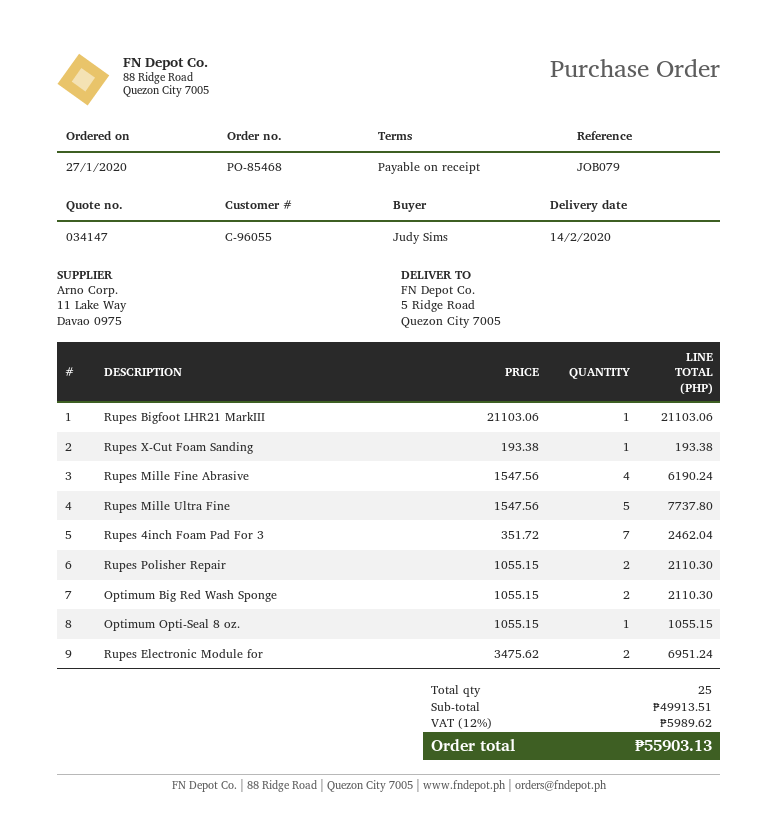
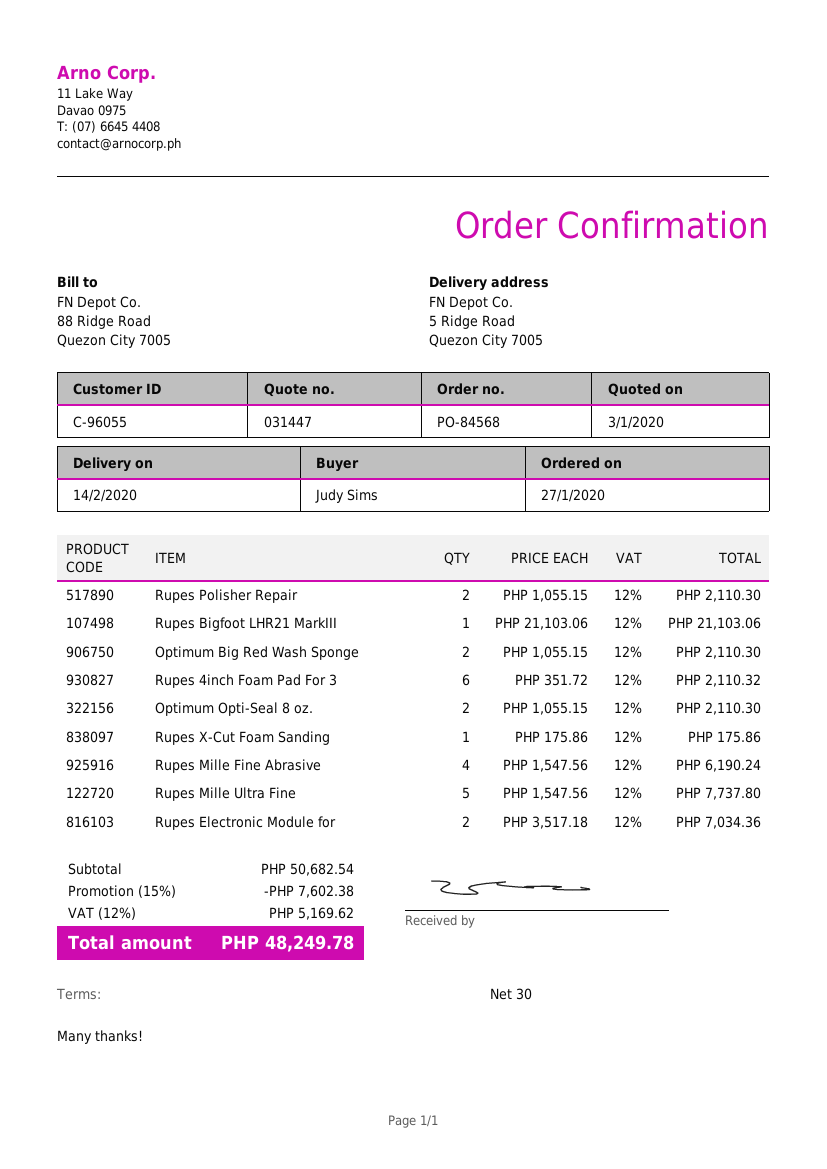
quote number: 034147 -> 031447
order number: PO-85468 -> PO-84568
payment terms: on receipt -> 30 days
Rupes X-Cut Foam Sanding: 1 x 193.38 = 193.38 -> 1 x 175.86 = 175.86
Rupes 4inch Foam Pad For 3: 7 x 351.72 = 2462.04 -> 6 x 351.72 = 2110.32
Optimum Opti-Seal 8 oz.: 1 x 1055.15 = 1055.15 -> 2 x 1055.15 = 2110.30
Rupes Electronic Module for: 2 x 3475.62 = 6951.24 -> 2 x 3517.18 = 7034.36
subtotal: 49913.51 -> 50682.54
discount: none -> 15% = 7602.38
tax: 12% = 5989.62 -> 12% = 5169.62
total: 55903.13 -> 48249.78

